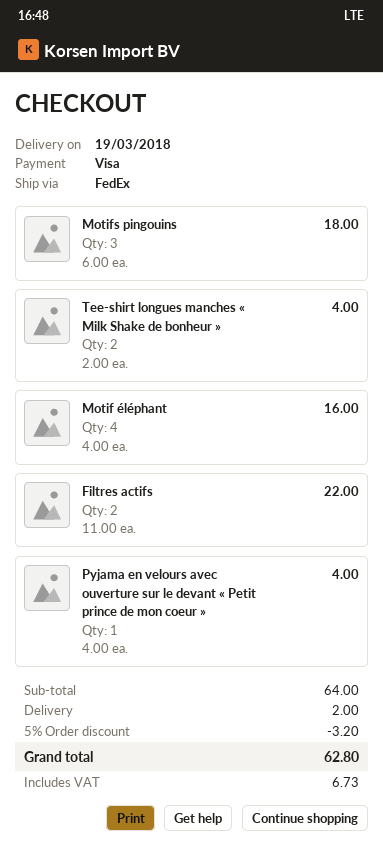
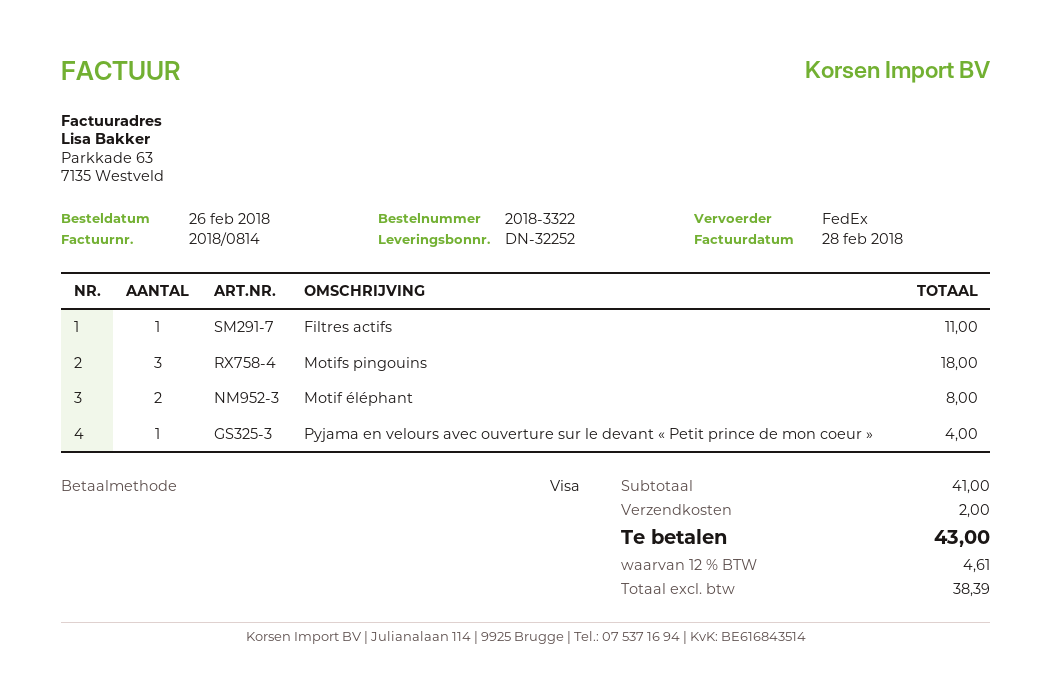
Tee-shirt longues manches « Milk Shake de bonheur »: 2 for 4.00 -> none
Motif éléphant: 4 for 16.00 -> 2 for 8.00
Filtres actifs: 2 for 22.00 -> 1 for 11.00
subtotal: 64.00 -> 41.00
discount: 5% = 3.20 -> none
tax: 6.73 -> 4.61
total: 62.80 -> 43.00

